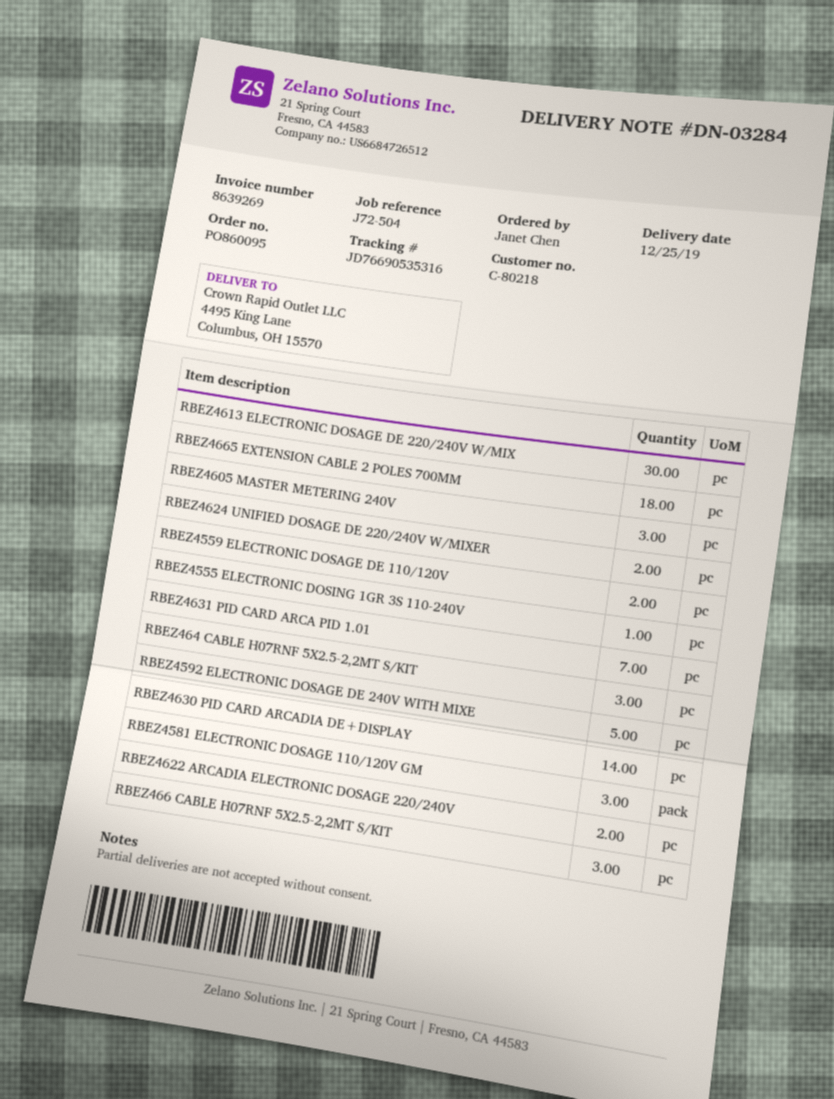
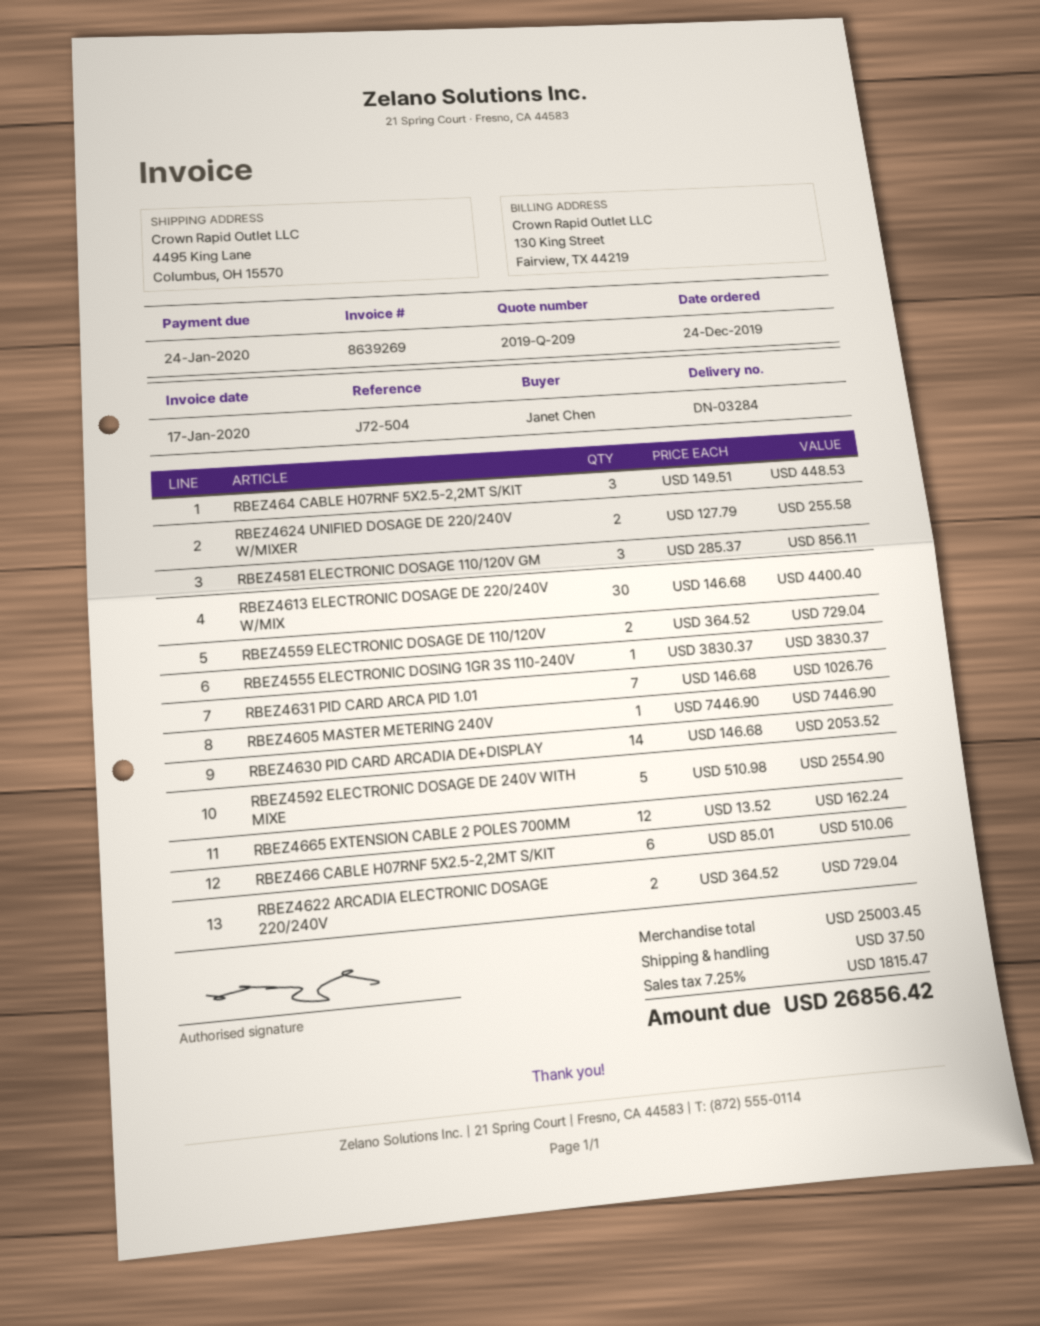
RBEZ4665 EXTENSION CABLE 2 POLES 700MM: 18 -> 12
RBEZ4605 MASTER METERING 240V: 3 -> 1
RBEZ466 CABLE H07RNF 5X2.5-2,2MT S/KIT: 3 -> 6

